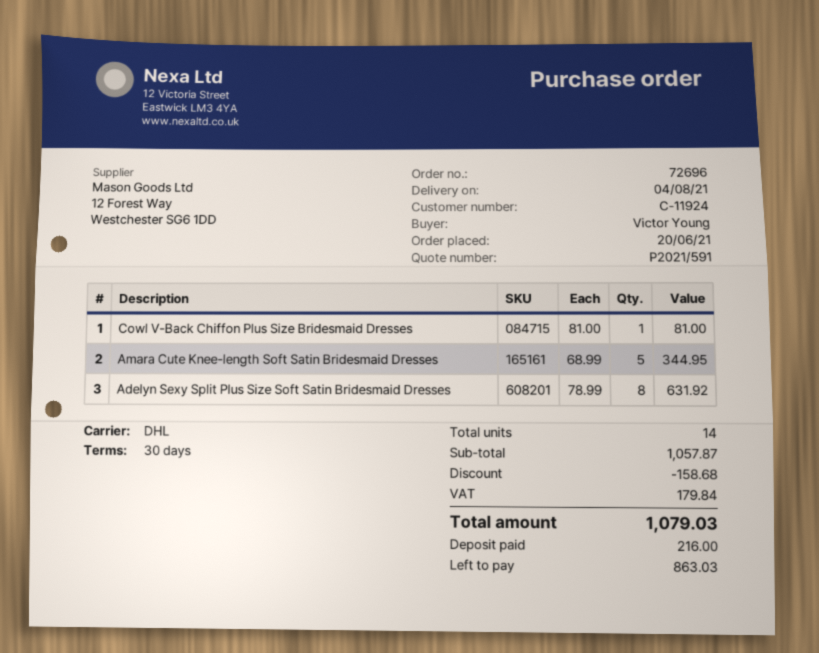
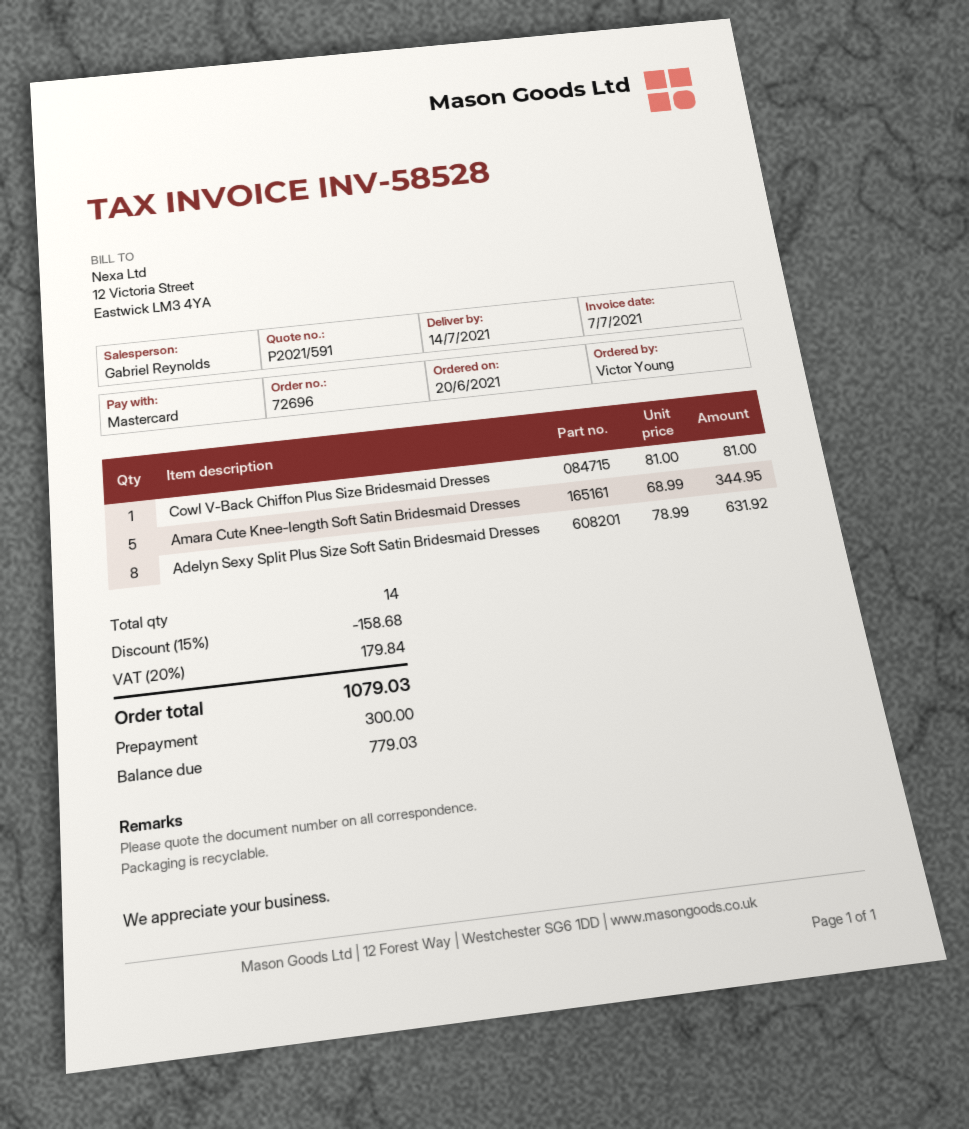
delivery date: 2021-08-04 -> 2021-07-14
deposit: 216.00 -> 300.00
balance: 863.03 -> 779.03

